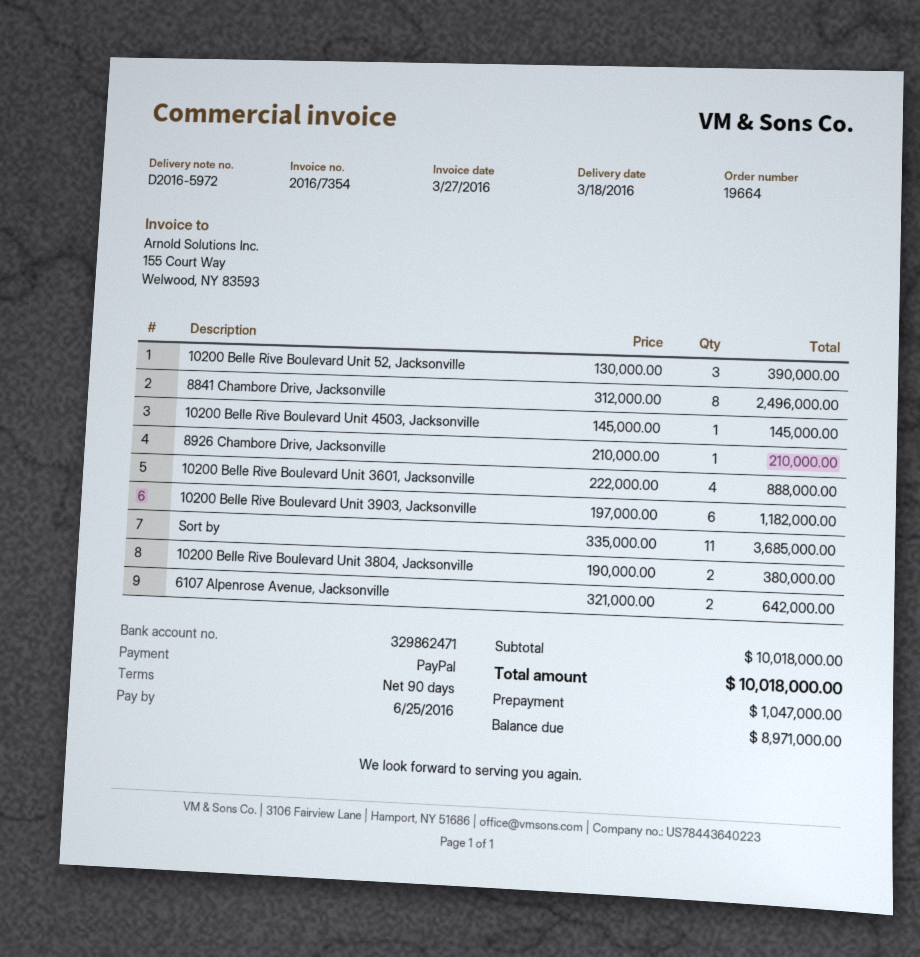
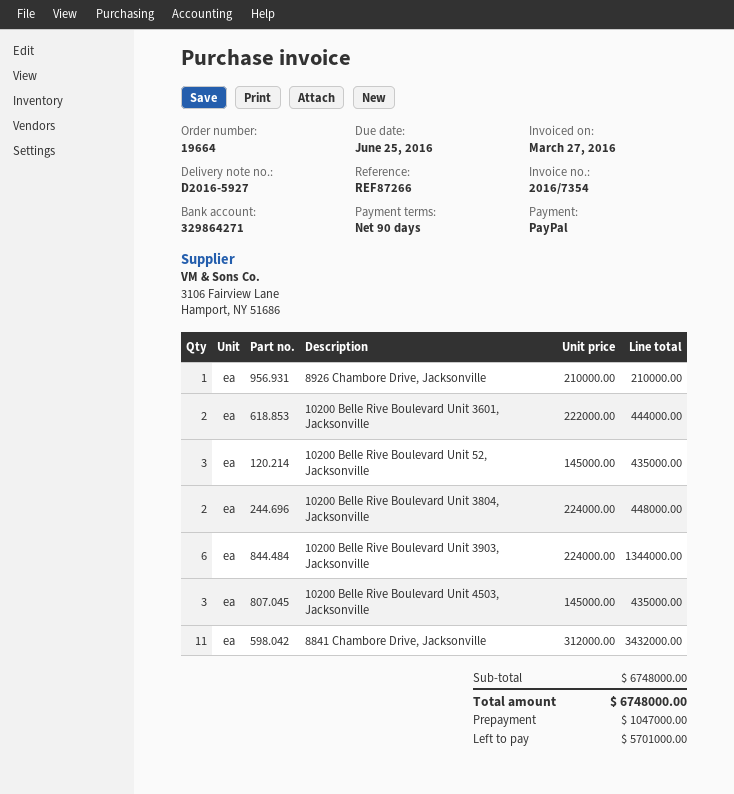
delivery note number: D2016-5972 -> D2016-5927
bank account: 329862471 -> 329864271
10200 Belle Rive Boulevard Unit 52, Jacksonville: 3 x 130000.00 = 390000.00 -> 3 x 145000.00 = 435000.00
8841 Chambore Drive, Jacksonville: 8 x 312000.00 = 2496000.00 -> 11 x 312000.00 = 3432000.00
10200 Belle Rive Boulevard Unit 4503, Jacksonville: 1 x 145000.00 = 145000.00 -> 3 x 145000.00 = 435000.00
10200 Belle Rive Boulevard Unit 3601, Jacksonville: 4 x 222000.00 = 888000.00 -> 2 x 222000.00 = 444000.00
10200 Belle Rive Boulevard Unit 3903, Jacksonville: 6 x 197000.00 = 1182000.00 -> 6 x 224000.00 = 1344000.00
Sort by: 11 x 335000.00 = 3685000.00 -> none
10200 Belle Rive Boulevard Unit 3804, Jacksonville: 2 x 190000.00 = 380000.00 -> 2 x 224000.00 = 448000.00
6107 Alpenrose Avenue, Jacksonville: 2 x 321000.00 = 642000.00 -> none
subtotal: 10018000.00 -> 6748000.00
total: 10018000.00 -> 6748000.00
balance: 8971000.00 -> 5701000.00

